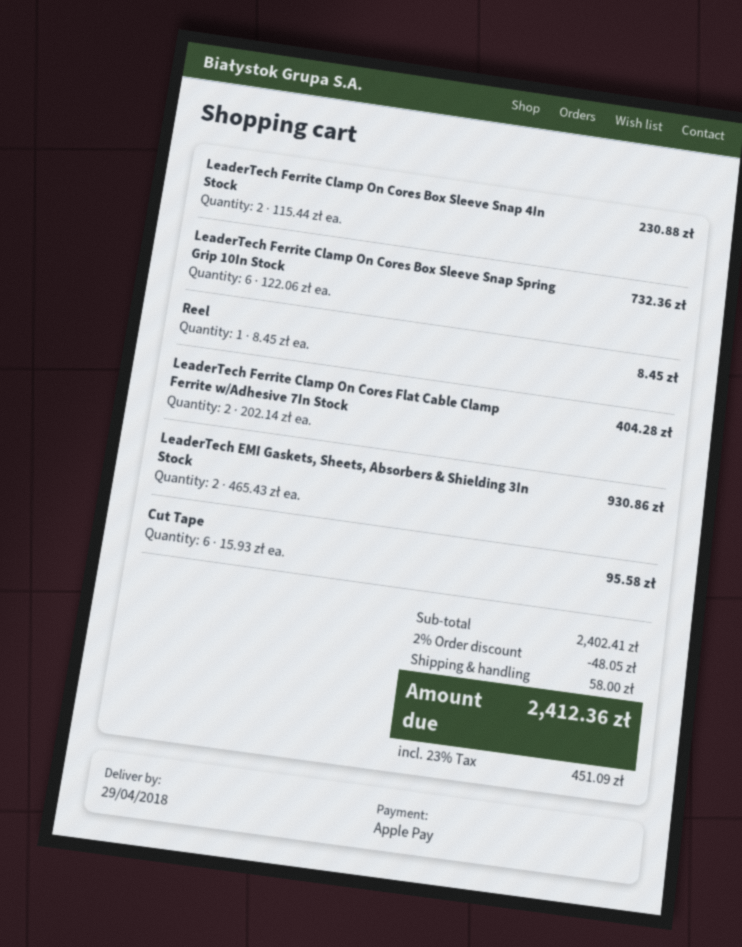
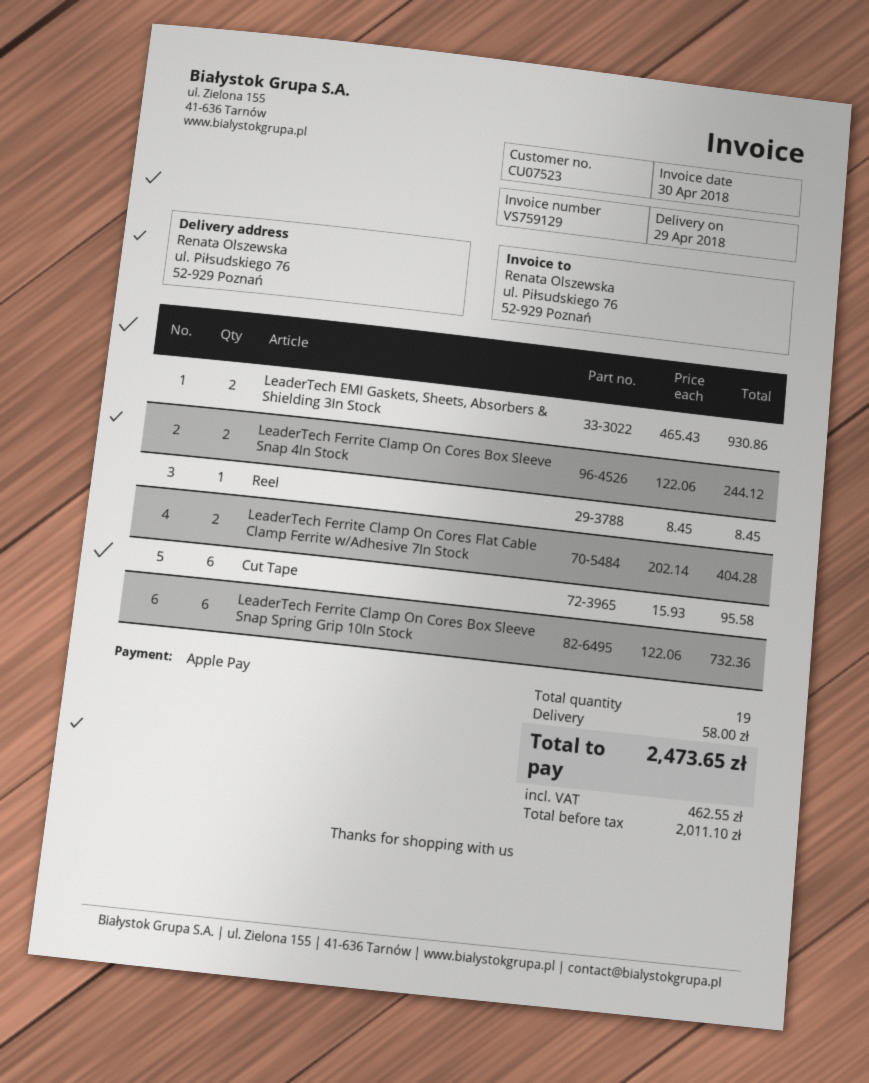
LeaderTech Ferrite Clamp On Cores Box Sleeve Snap 4In Stock: 2 x 115.44 = 230.88 -> 2 x 122.06 = 244.12
discount: 2% = 48.05 -> none
tax: 451.09 -> 462.55
total: 2412.36 -> 2473.65

